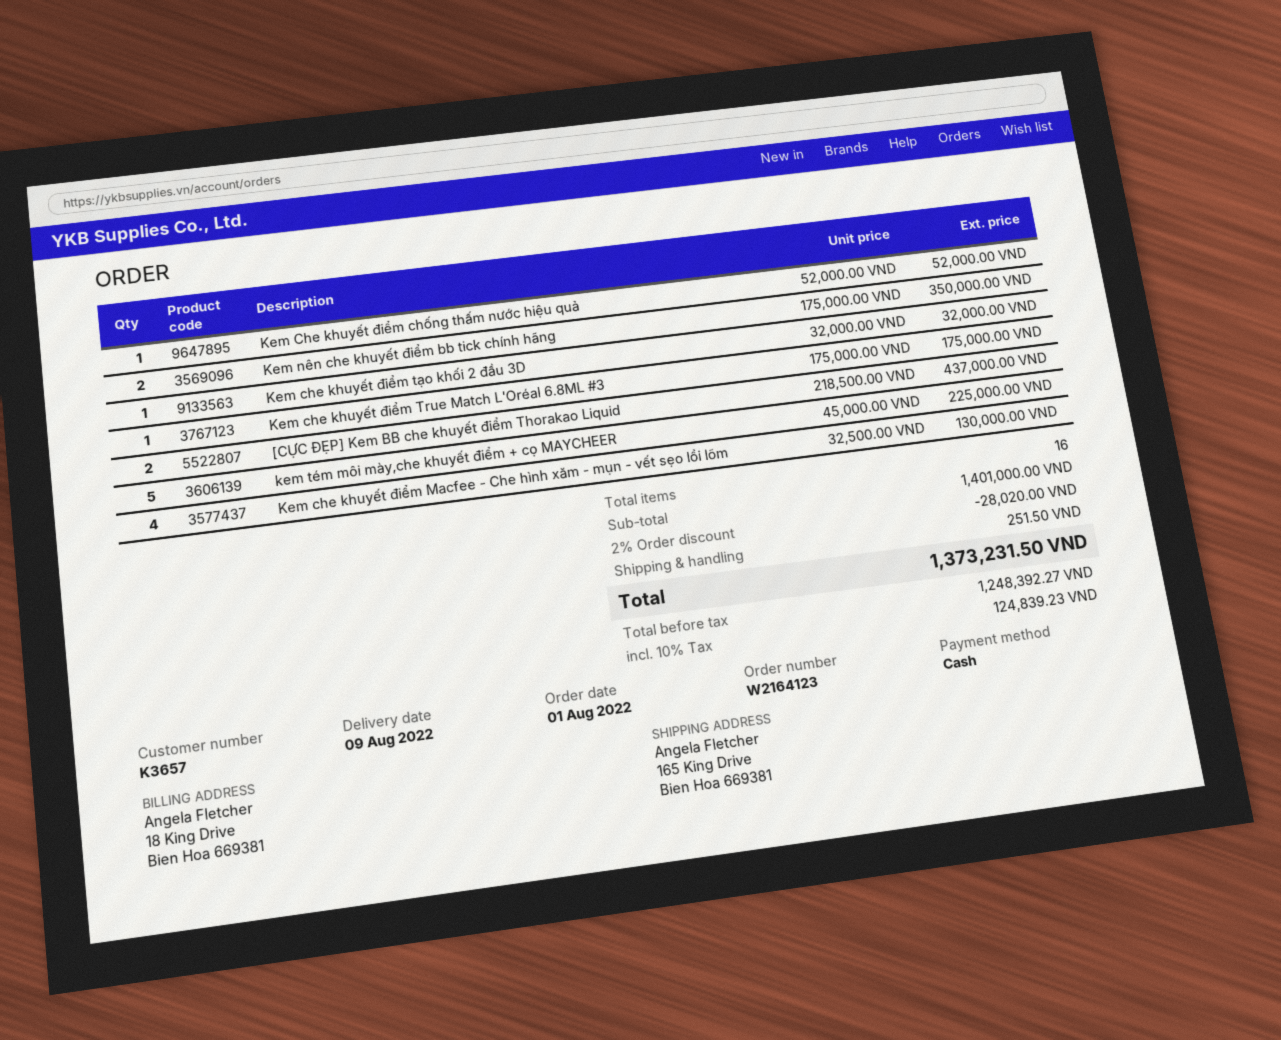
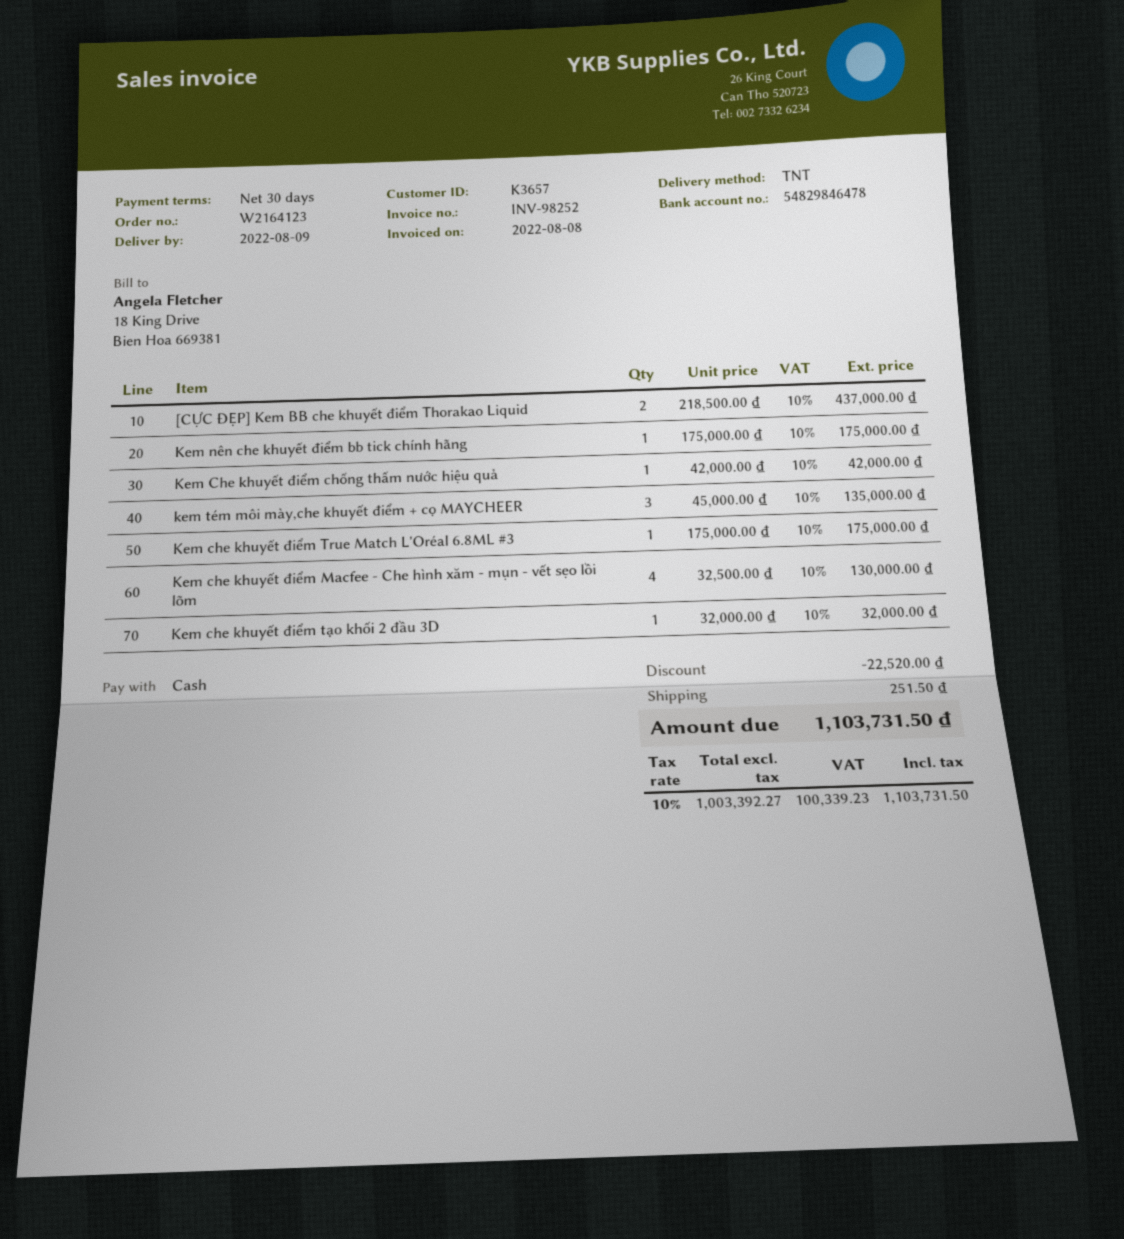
Kem Che khuyết điểm chống thấm nước hiệu quả: 1 x 52000.00 = 52000.00 -> 1 x 42000.00 = 42000.00
Kem nên che khuyết điểm bb tick chính hãng: 2 x 175000.00 = 350000.00 -> 1 x 175000.00 = 175000.00
kem tém môi mày,che khuyết điểm + cọ MAYCHEER: 5 x 45000.00 = 225000.00 -> 3 x 45000.00 = 135000.00
discount: 28020.00 -> 22520.00
net: 1248392.27 -> 1003392.27
tax: 10% = 124839.23 -> 10% = 100339.23
total: 1373231.50 -> 1103731.50

